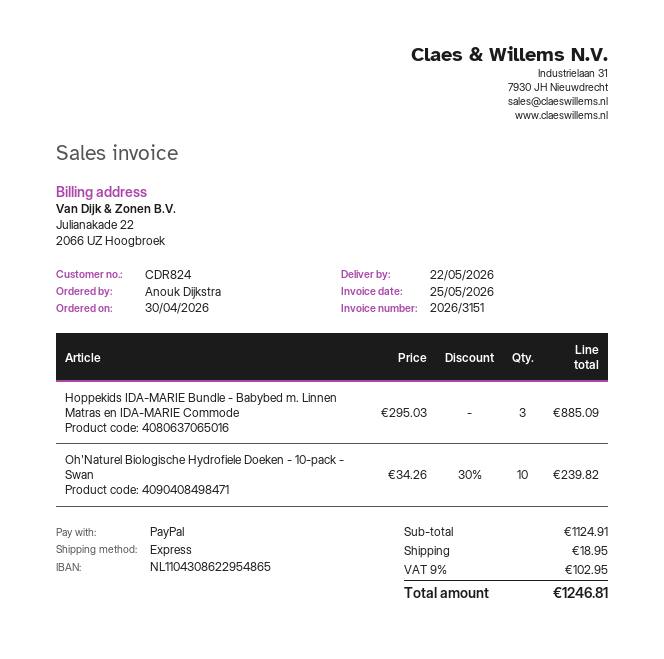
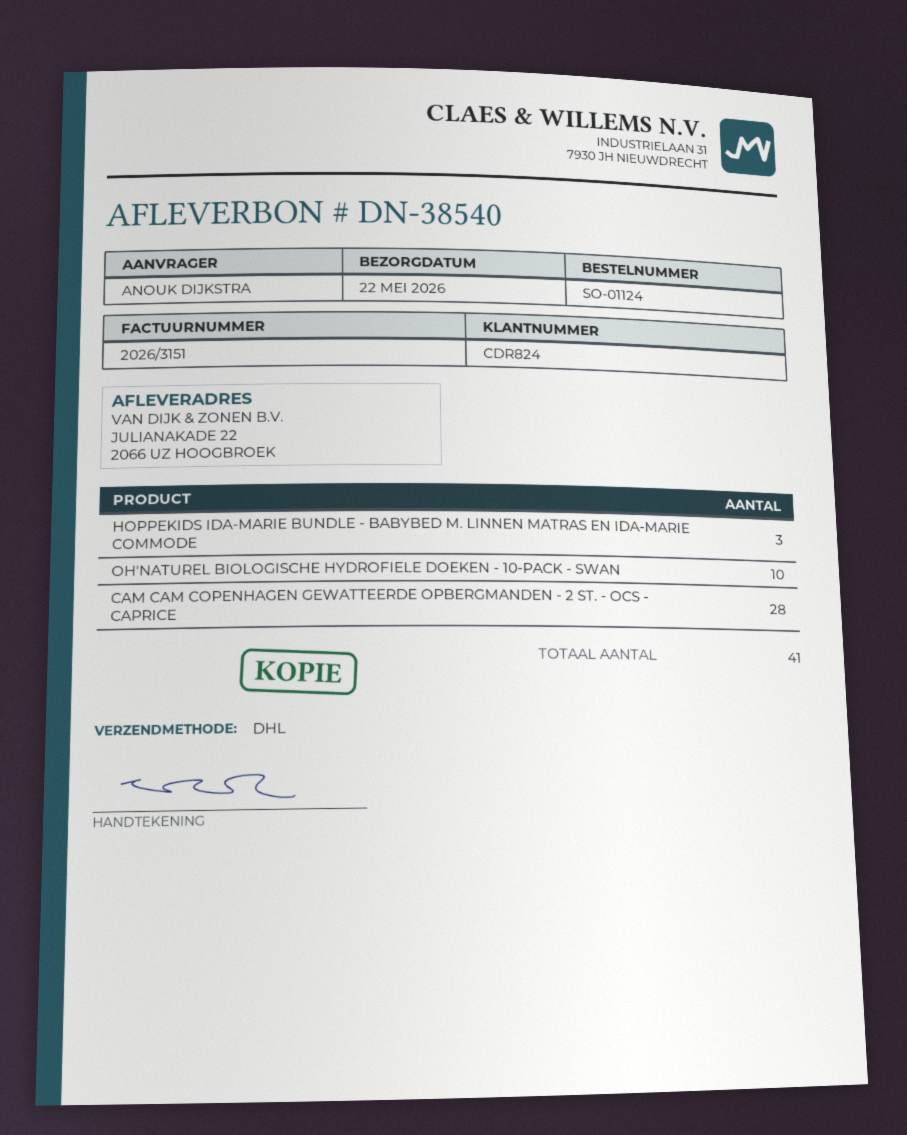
shipping method: express -> DHL
CAM CAM COPENHAGEN GEWATTEERDE OPBERGMANDEN - 2 ST. - OCS - CAPRICE: none -> 28

